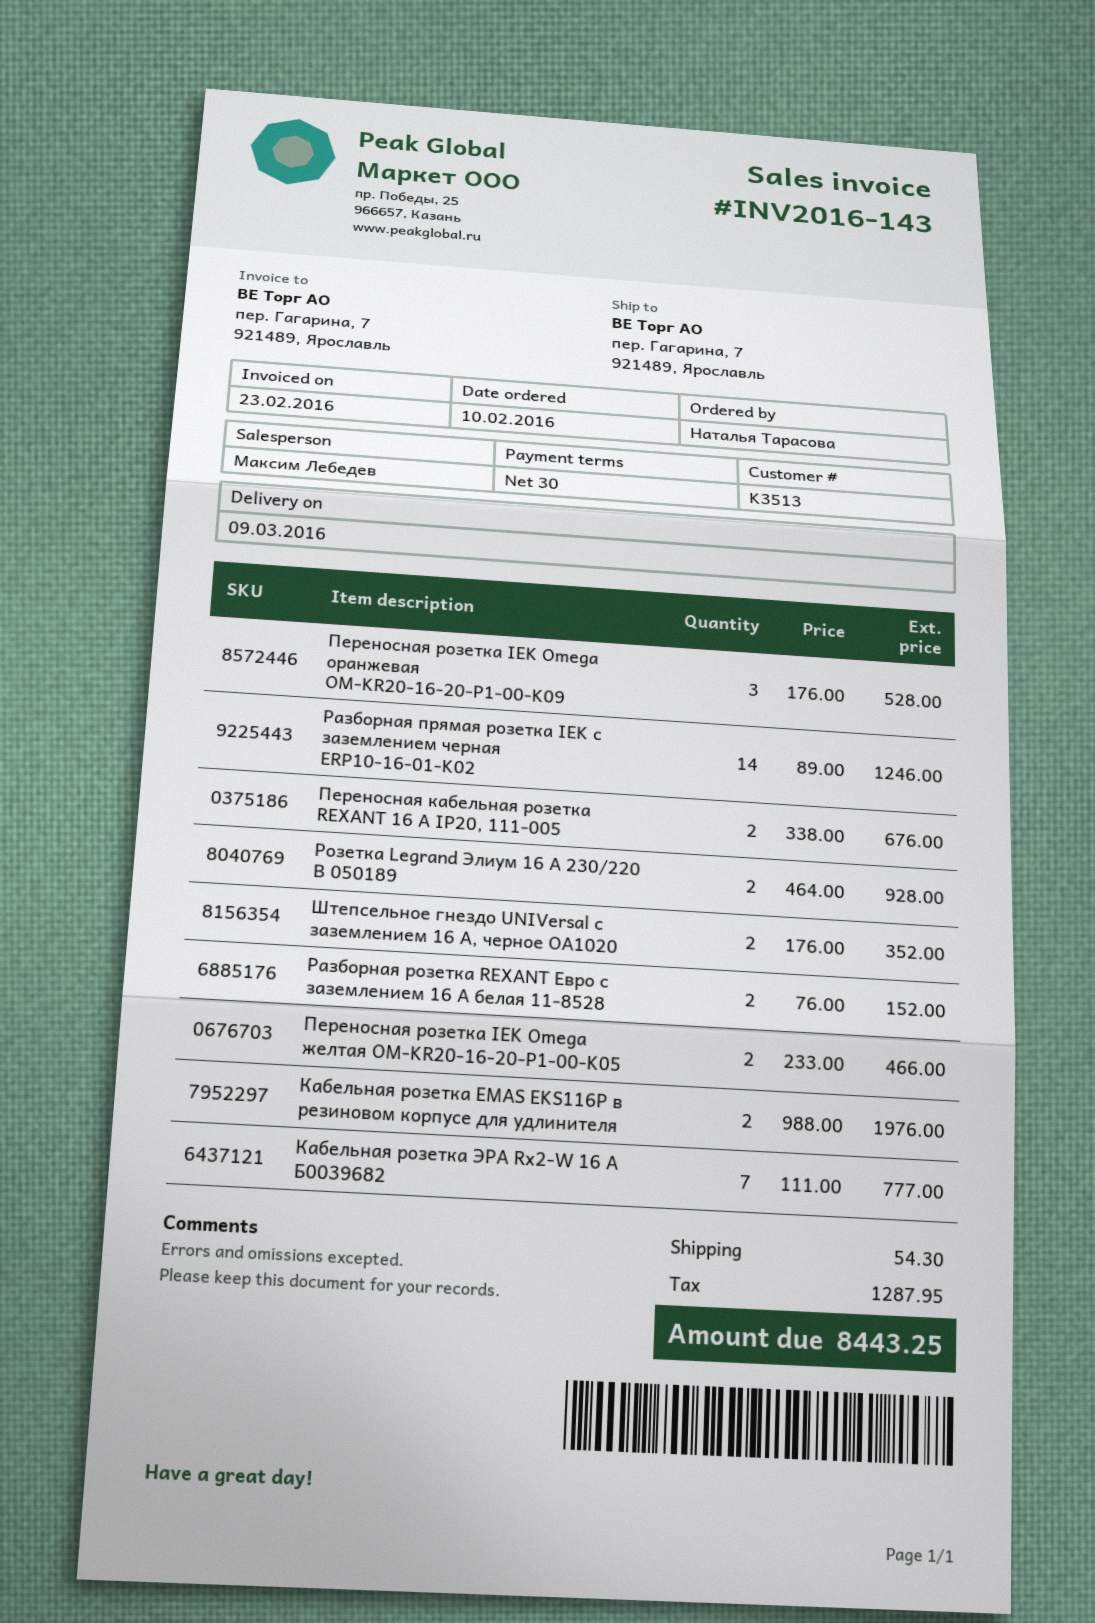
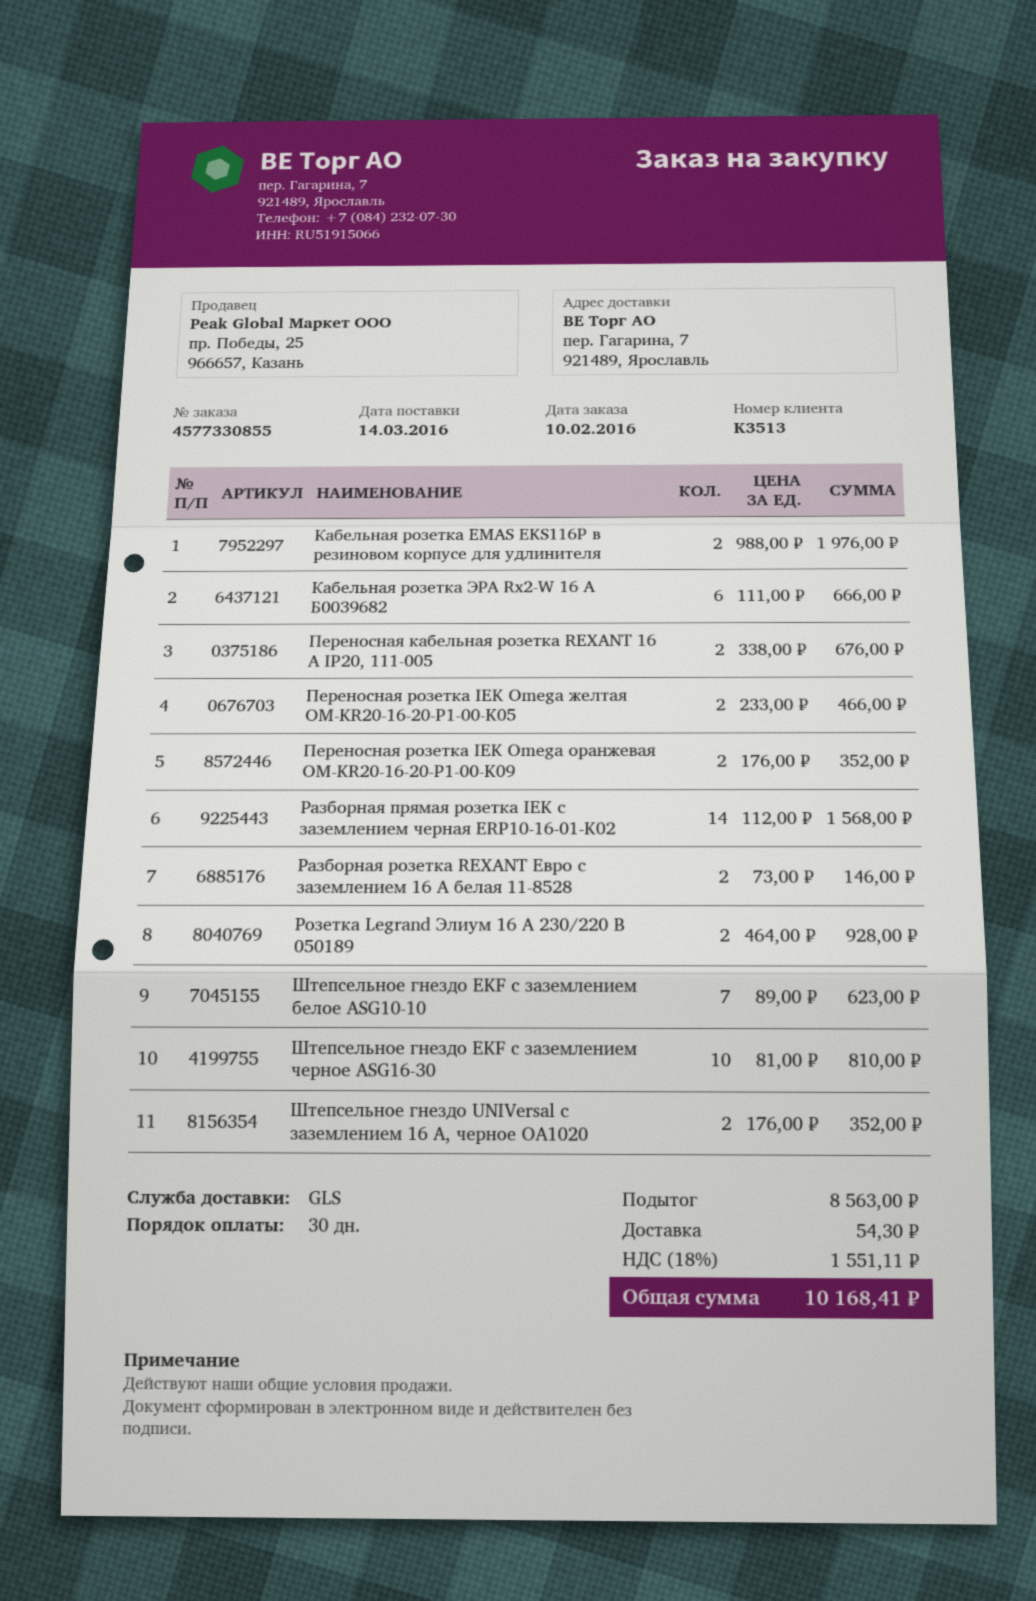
delivery date: 2016-03-09 -> 2016-03-14
Переносная розетка IEK Omega оранжевая OM-KR20-16-20-P1-00-K09: 3 x 176.00 = 528.00 -> 2 x 176.00 = 352.00
Разборная прямая розетка IEK с заземлением черная ERP10-16-01-K02: 14 x 89.00 = 1246.00 -> 14 x 112.00 = 1568.00
Разборная розетка REXANT Евро с заземлением 16 А белая 11-8528: 2 x 76.00 = 152.00 -> 2 x 73.00 = 146.00
Кабельная розетка ЭРА Rx2-W 16 А Б0039682: 7 x 111.00 = 777.00 -> 6 x 111.00 = 666.00
Штепсельное гнездо EKF с заземлением белое ASG10-10: none -> 7 x 89.00 = 623.00
Штепсельное гнездо EKF с заземлением черное ASG16-30: none -> 10 x 81.00 = 810.00
tax: 1287.95 -> 1551.11
total: 8443.25 -> 10168.41

